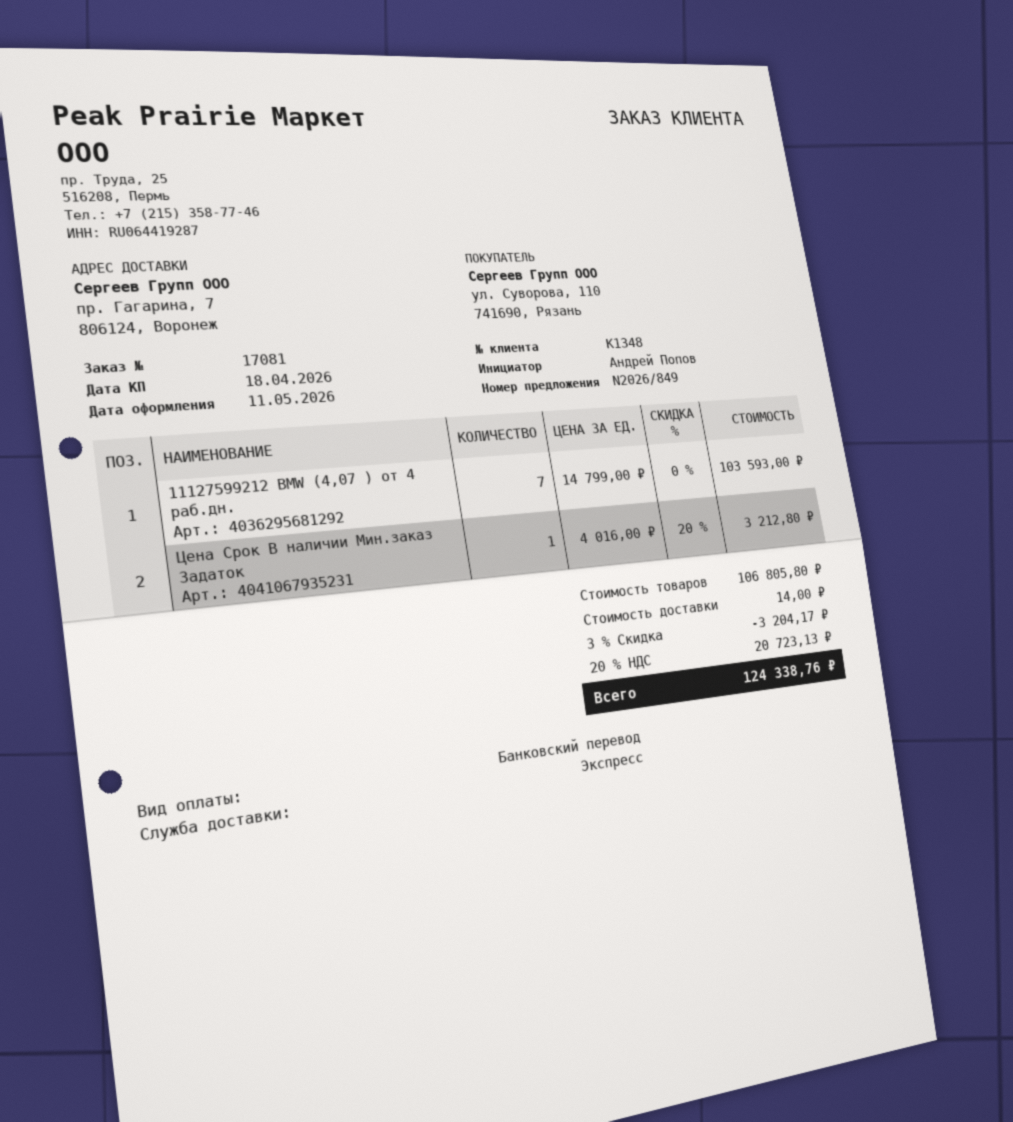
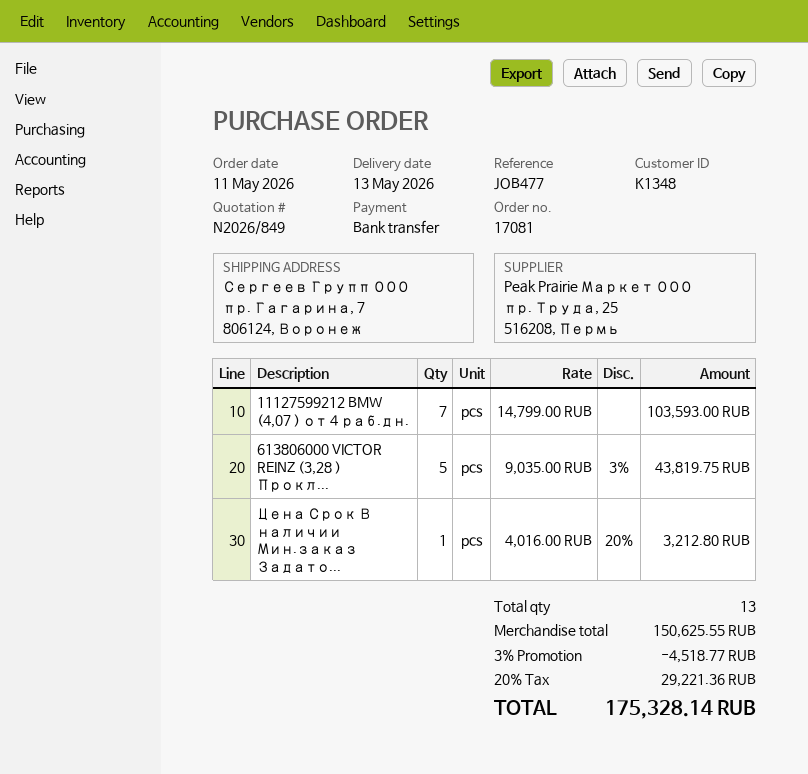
613806000 VICTOR REINZ (3,28 ) Прокл...: none -> 5 x 9035.00 - 3% = 43819.75
subtotal: 106805.80 -> 150625.55
discount: 3% = 3204.17 -> 3% = 4518.77
shipping: 14.00 -> none
tax: 20% = 20723.13 -> 20% = 29221.36
total: 124338.76 -> 175328.14

